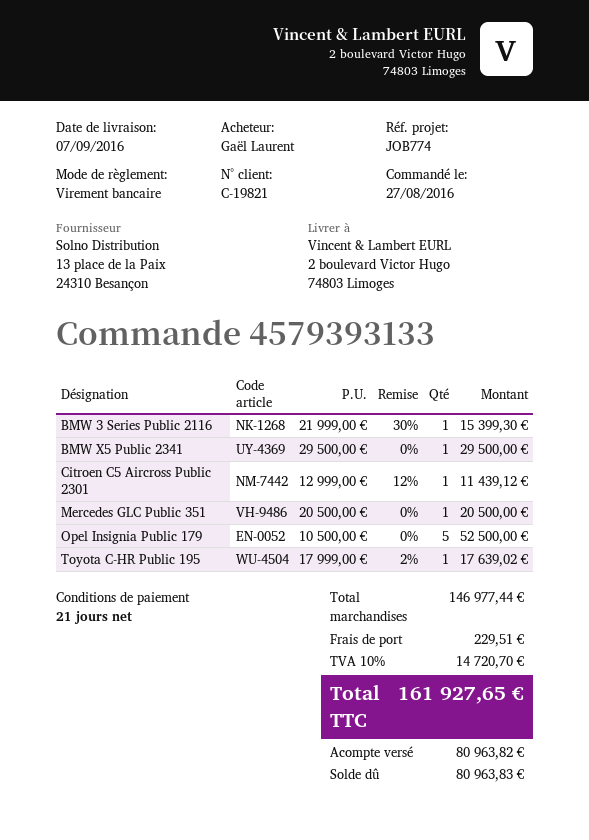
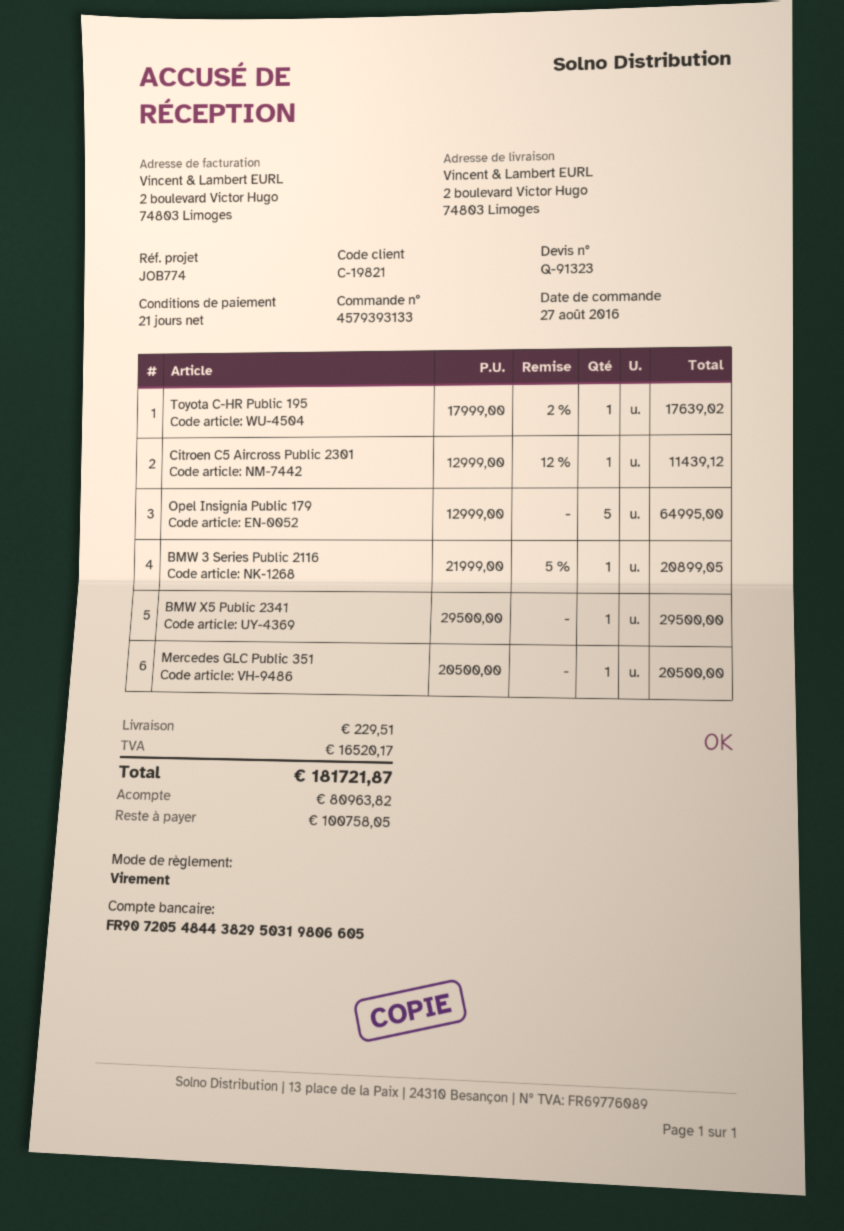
BMW 3 Series Public 2116: 1 x 21999.00 - 30% = 15399.30 -> 1 x 21999.00 - 5% = 20899.05
Opel Insignia Public 179: 5 x 10500.00 = 52500.00 -> 5 x 12999.00 = 64995.00
tax: 14720.70 -> 16520.17
total: 161927.65 -> 181721.87
balance: 80963.83 -> 100758.05

